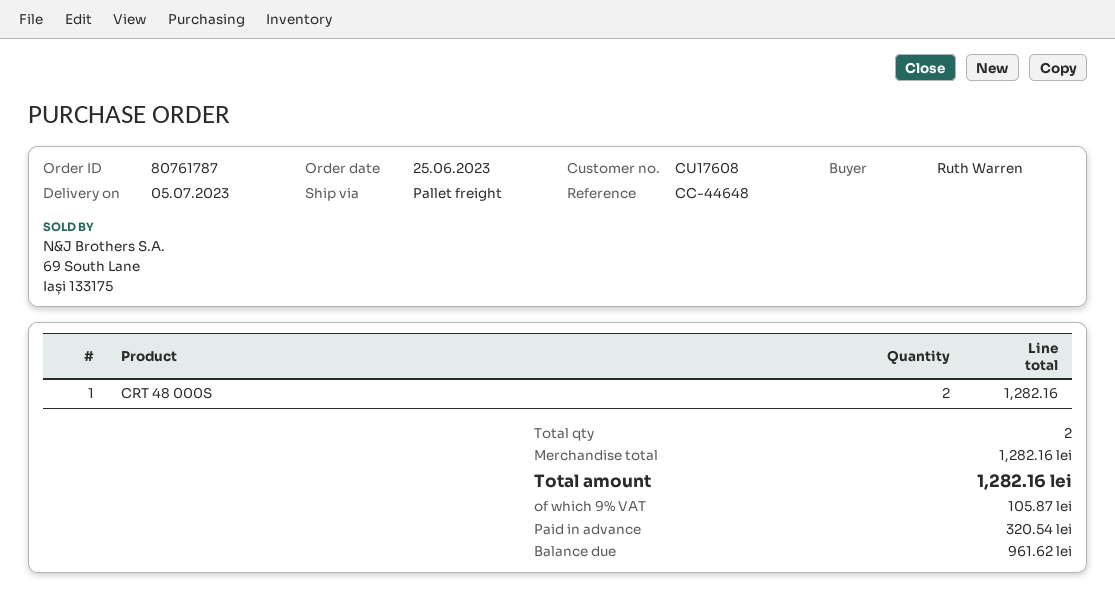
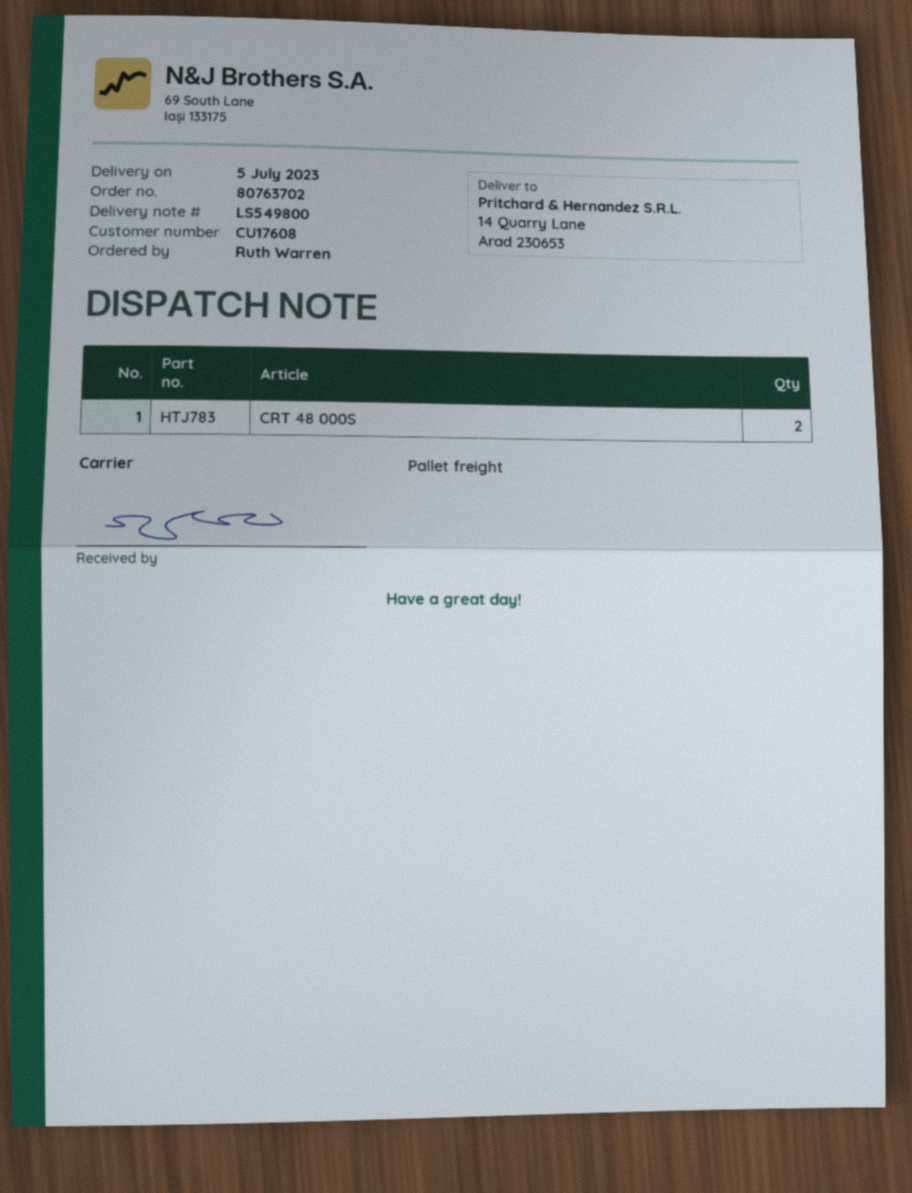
order number: 80761787 -> 80763702

